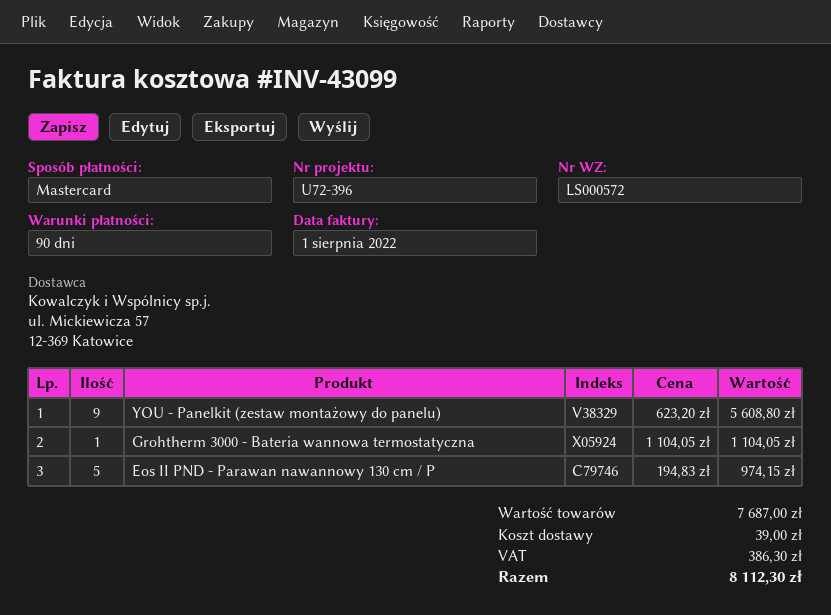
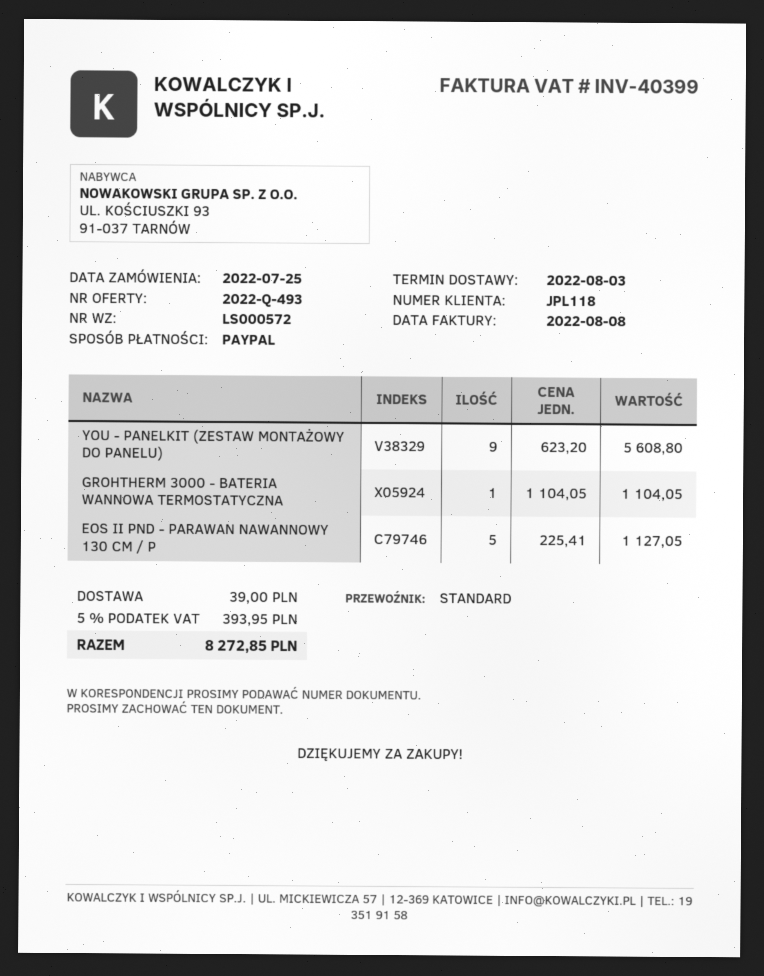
invoice number: INV-43099 -> INV-40399
invoice date: 2022-08-01 -> 2022-08-08
payment method: Mastercard -> PayPal
Eos II PND - Parawan nawannowy 130 cm / P: 5 x 194.83 = 974.15 -> 5 x 225.41 = 1127.05
tax: 386.30 -> 393.95
total: 8112.30 -> 8272.85

